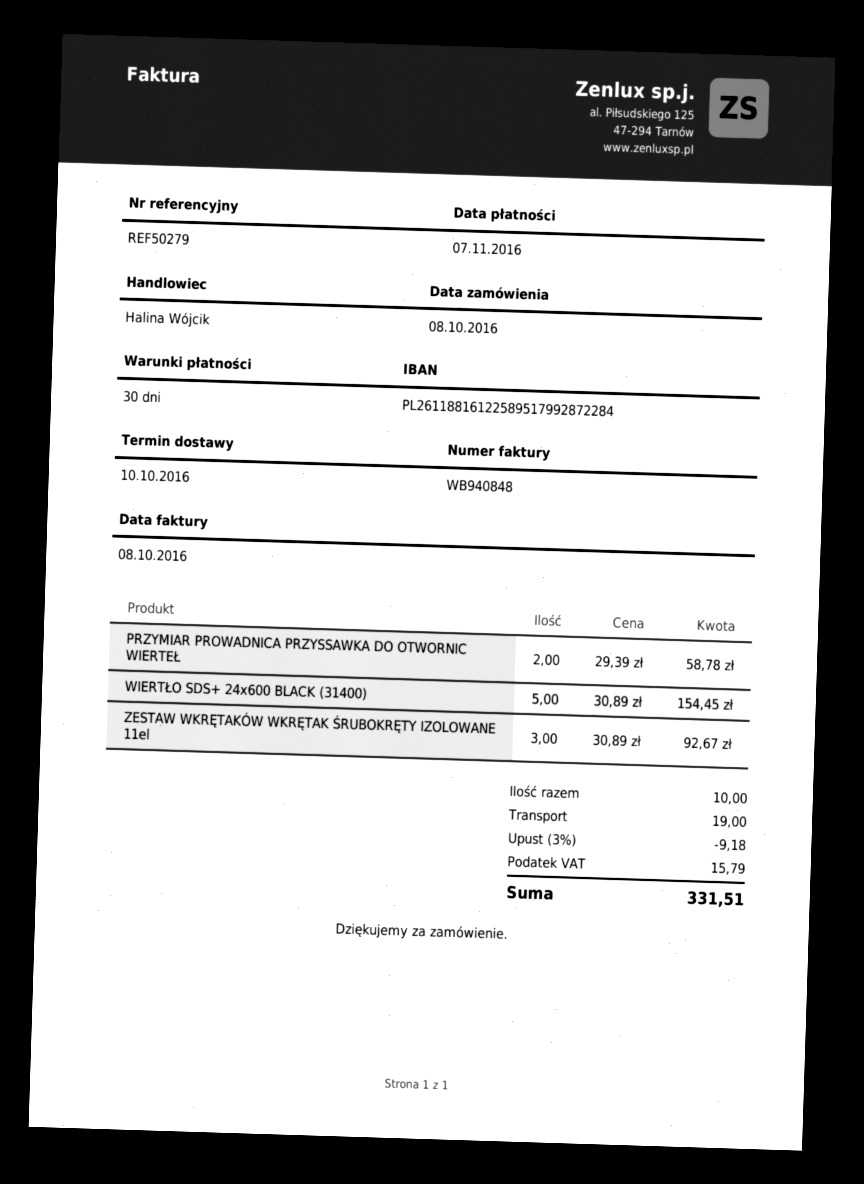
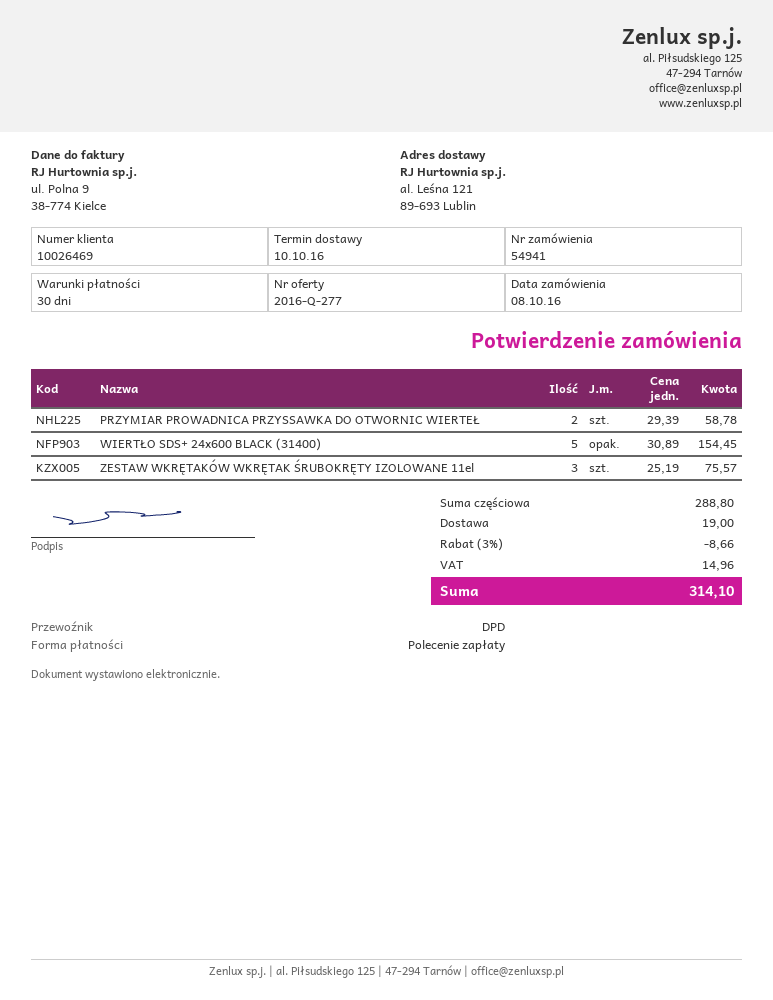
ZESTAW WKRĘTAKÓW WKRĘTAK ŚRUBOKRĘTY IZOLOWANE 11el: 3 x 30.89 = 92.67 -> 3 x 25.19 = 75.57
discount: 3% = 9.18 -> 3% = 8.66
tax: 15.79 -> 14.96
total: 331.51 -> 314.10

